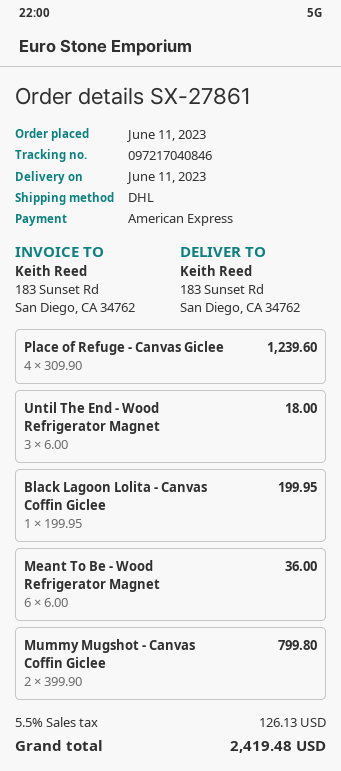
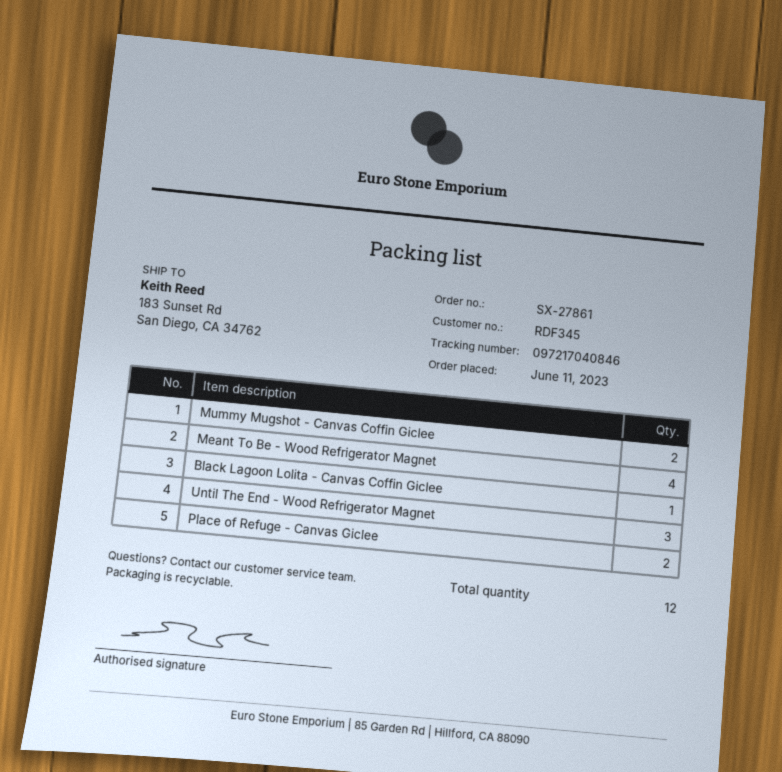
Place of Refuge - Canvas Giclee: 4 -> 2
Meant To Be - Wood Refrigerator Magnet: 6 -> 4

